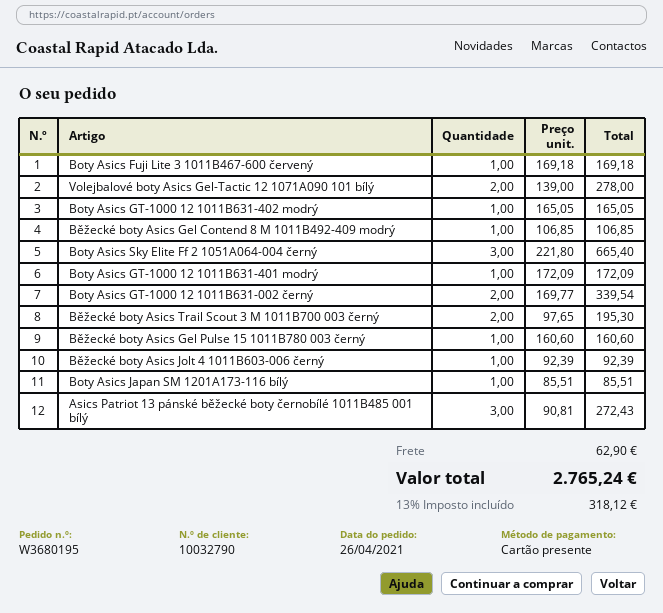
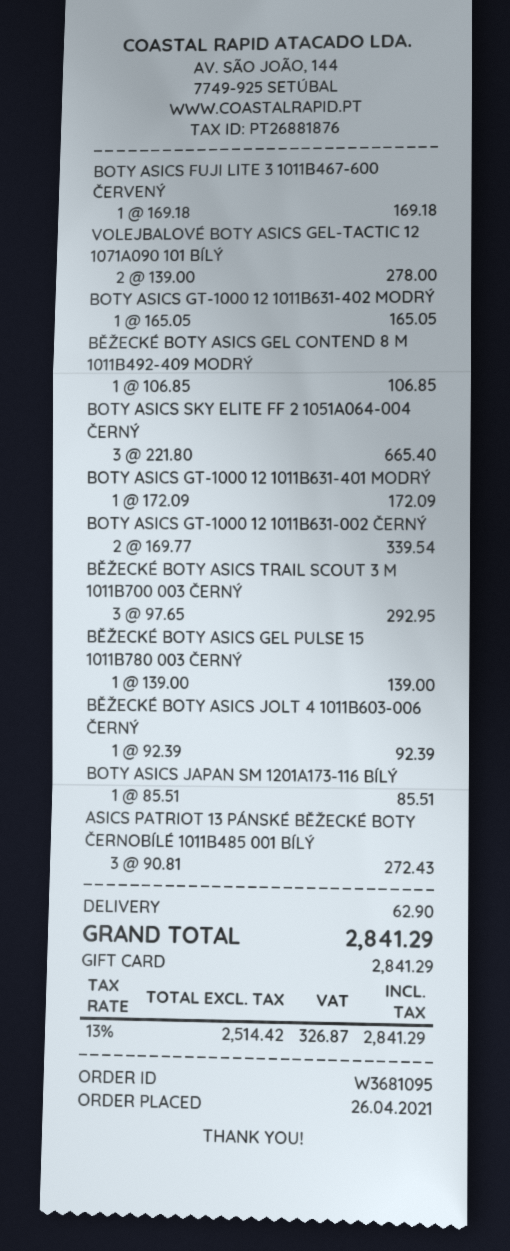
order number: W3680195 -> W3681095
Běžecké boty Asics Trail Scout 3 M 1011B700 003 černý: 2 x 97.65 = 195.30 -> 3 x 97.65 = 292.95
Běžecké boty Asics Gel Pulse 15 1011B780 003 černý: 1 x 160.60 = 160.60 -> 1 x 139.00 = 139.00
tax: 13% = 318.12 -> 13% = 326.87
total: 2765.24 -> 2841.29

